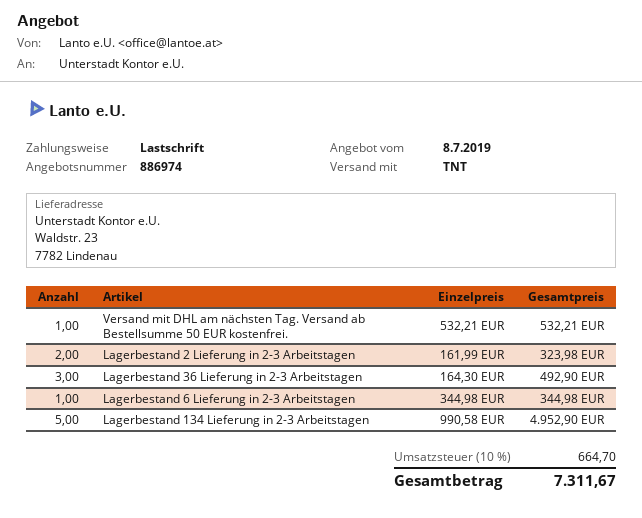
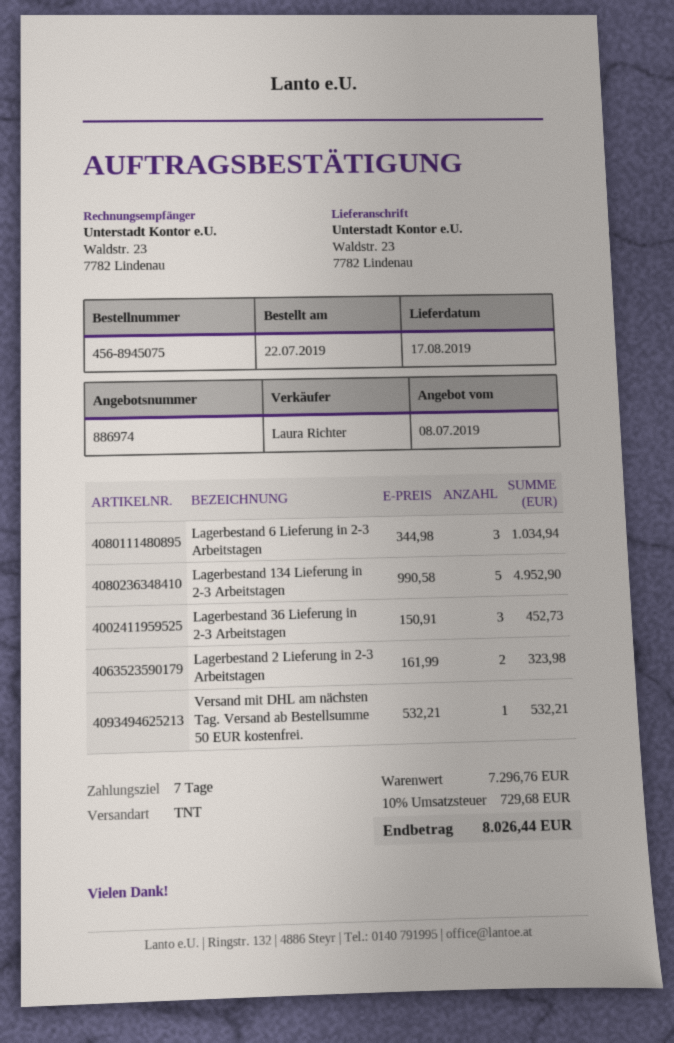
Lagerbestand 36 Lieferung in 2-3 Arbeitstagen: 3 x 164.30 = 492.90 -> 3 x 150.91 = 452.73
Lagerbestand 6 Lieferung in 2-3 Arbeitstagen: 1 x 344.98 = 344.98 -> 3 x 344.98 = 1034.94
tax: 10% = 664.70 -> 10% = 729.68
total: 7311.67 -> 8026.44

